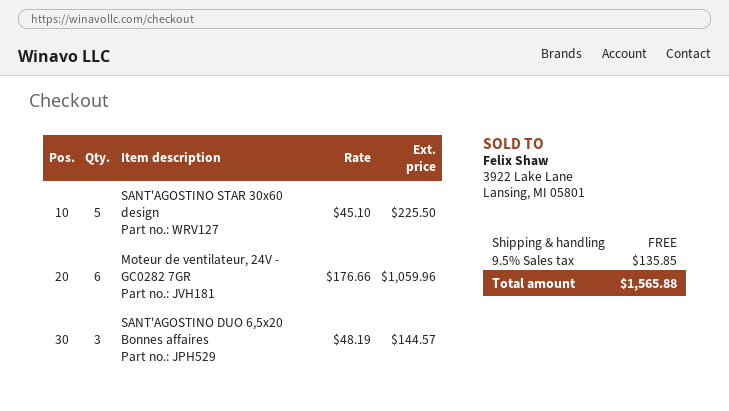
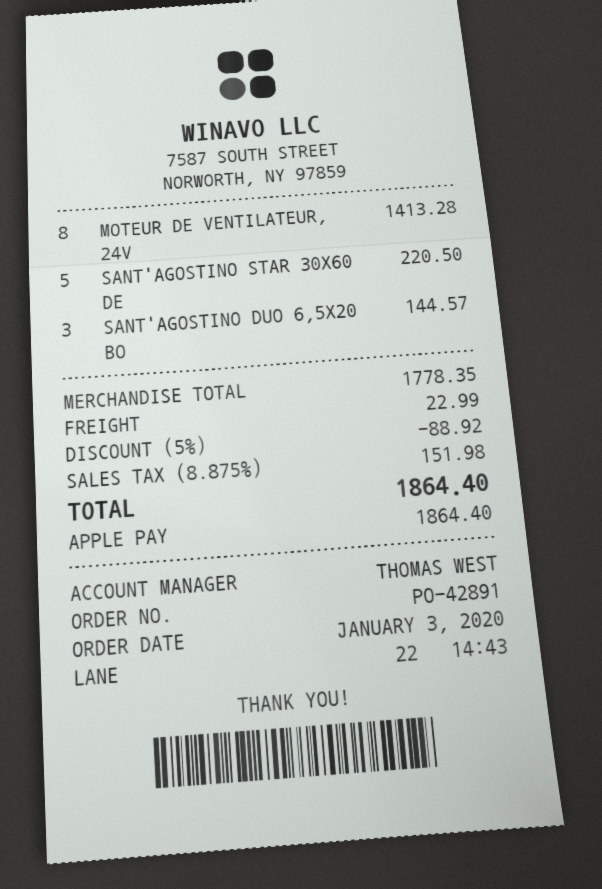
SANT'AGOSTINO STAR 30x60 design: 5 for 225.50 -> 5 for 220.50
Moteur de ventilateur, 24V - GC0282 7GR: 6 for 1059.96 -> 8 for 1413.28
discount: none -> 5% = 88.92
shipping: 0.00 -> 22.99
tax: 9.5% = 135.85 -> 8.875% = 151.98
total: 1565.88 -> 1864.40

